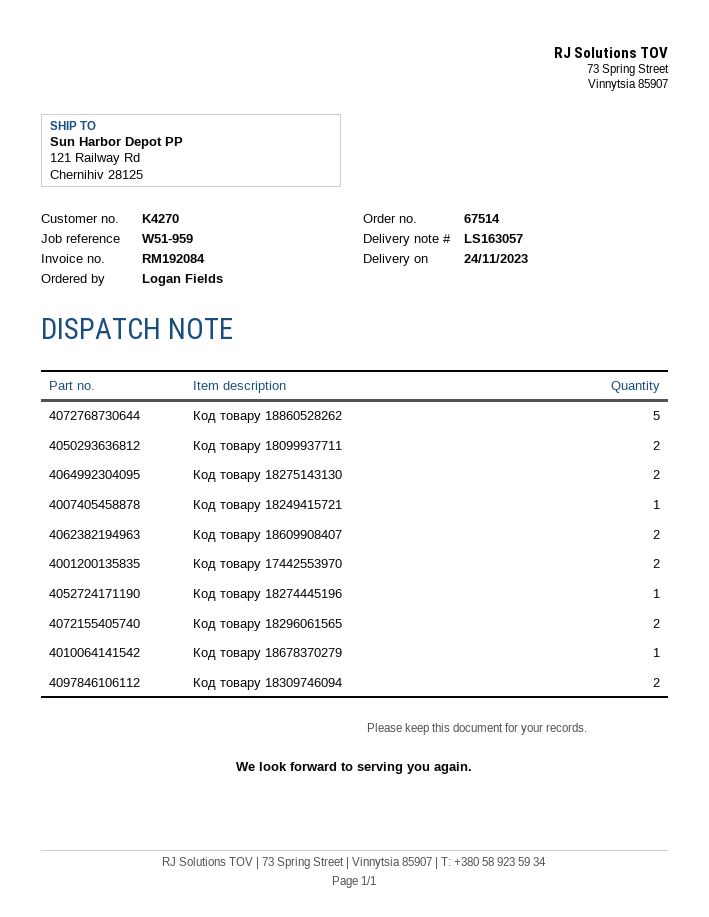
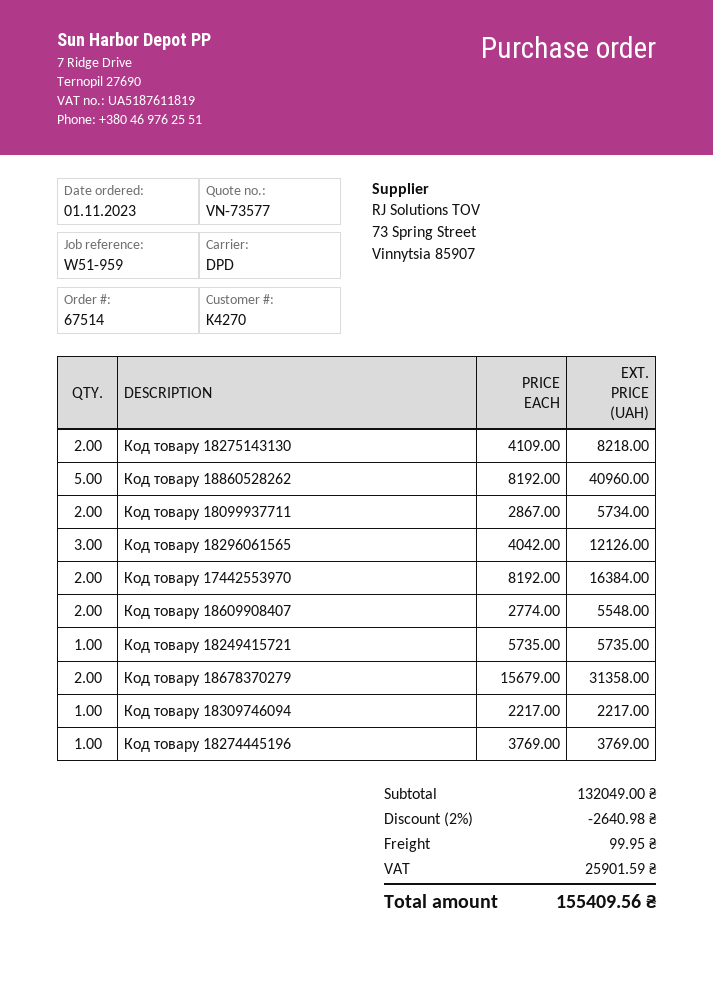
Код товару 18296061565: 2 -> 3
Код товару 18678370279: 1 -> 2
Код товару 18309746094: 2 -> 1

